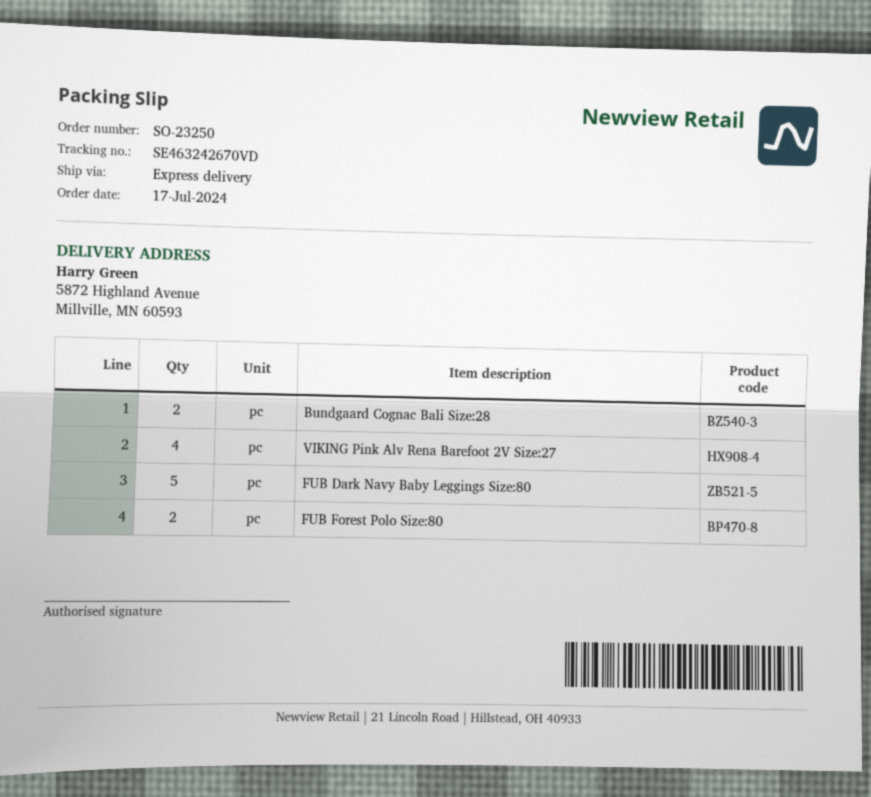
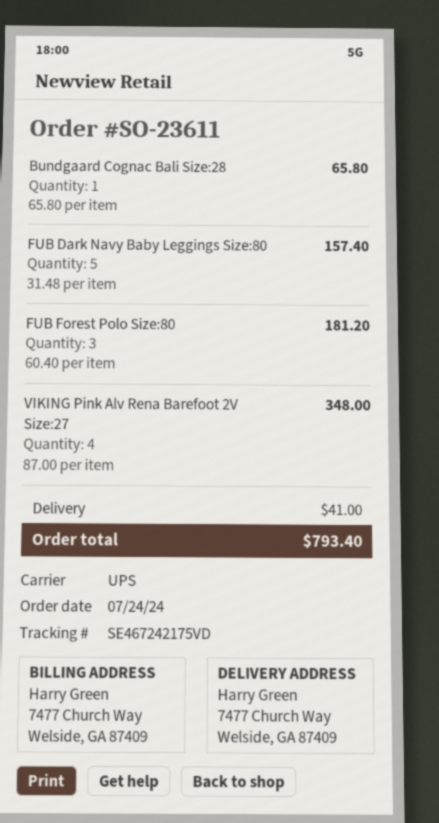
order number: SO-23250 -> SO-23611
order date: 2024-07-17 -> 2024-07-24
shipping method: express -> UPS
tracking number: SE463242670VD -> SE467242175VD
ship to: 5872 Highland Avenue, Millville, MN 60593 -> 7477 Church Way, Welside, GA 87409
Bundgaard Cognac Bali Size:28: 2 -> 1
FUB Forest Polo Size:80: 2 -> 3

